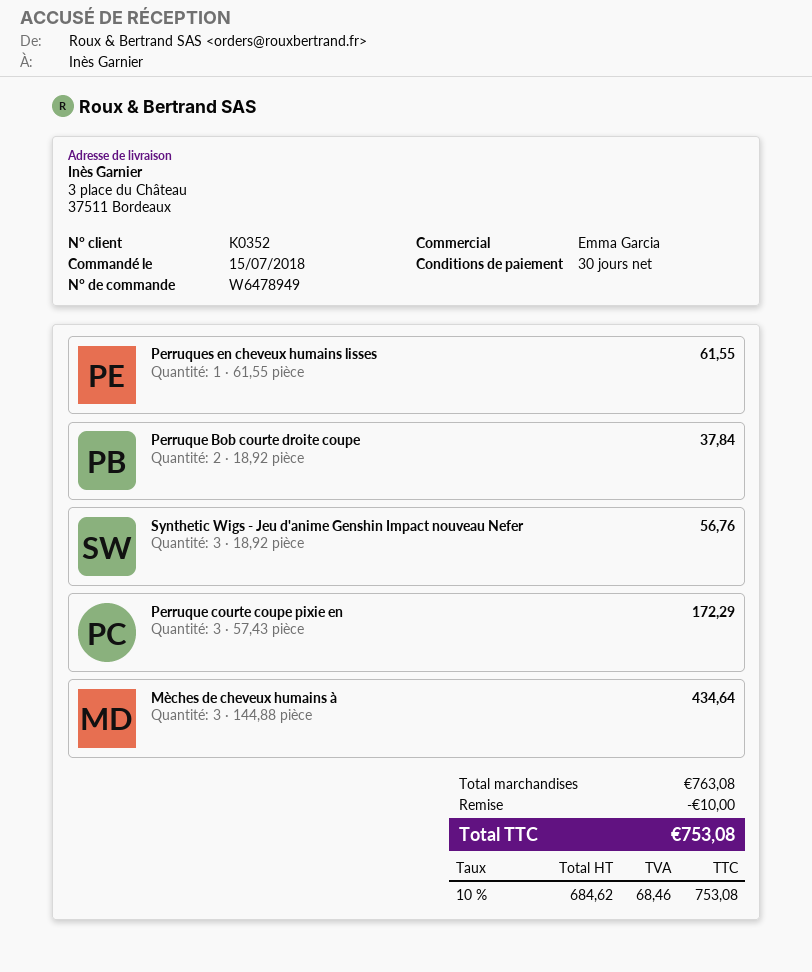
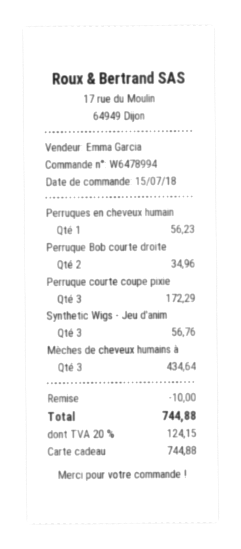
order number: W6478949 -> W6478994
Perruques en cheveux humains lisses: 1 for 61.55 -> 1 for 56.23
Perruque Bob courte droite coupe: 2 for 37.84 -> 2 for 34.96
tax: 10% = 68.46 -> 20% = 124.15
total: 753.08 -> 744.88

